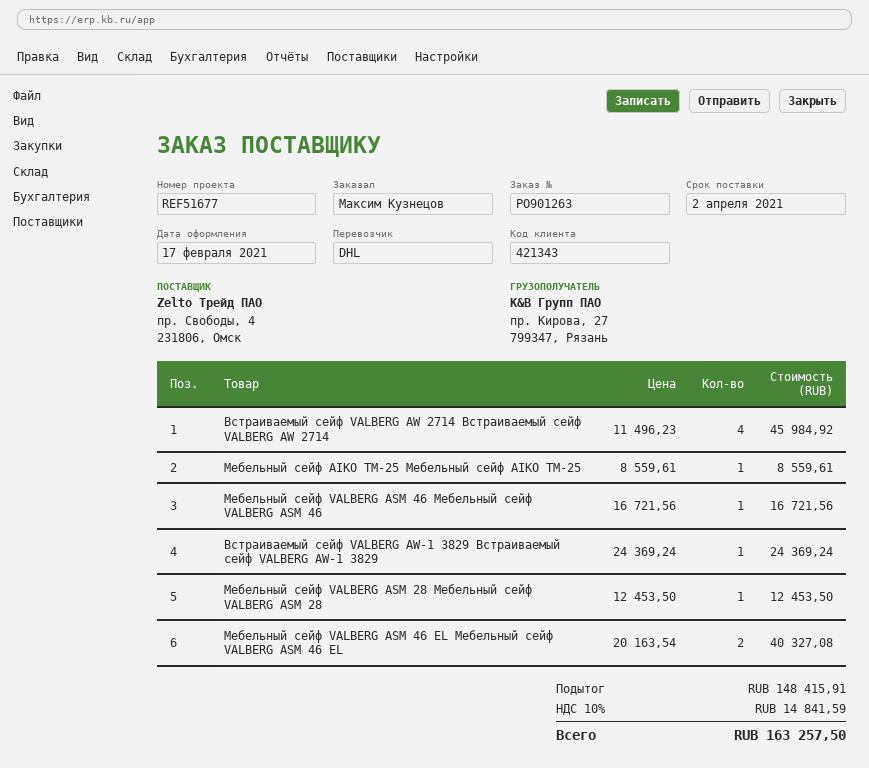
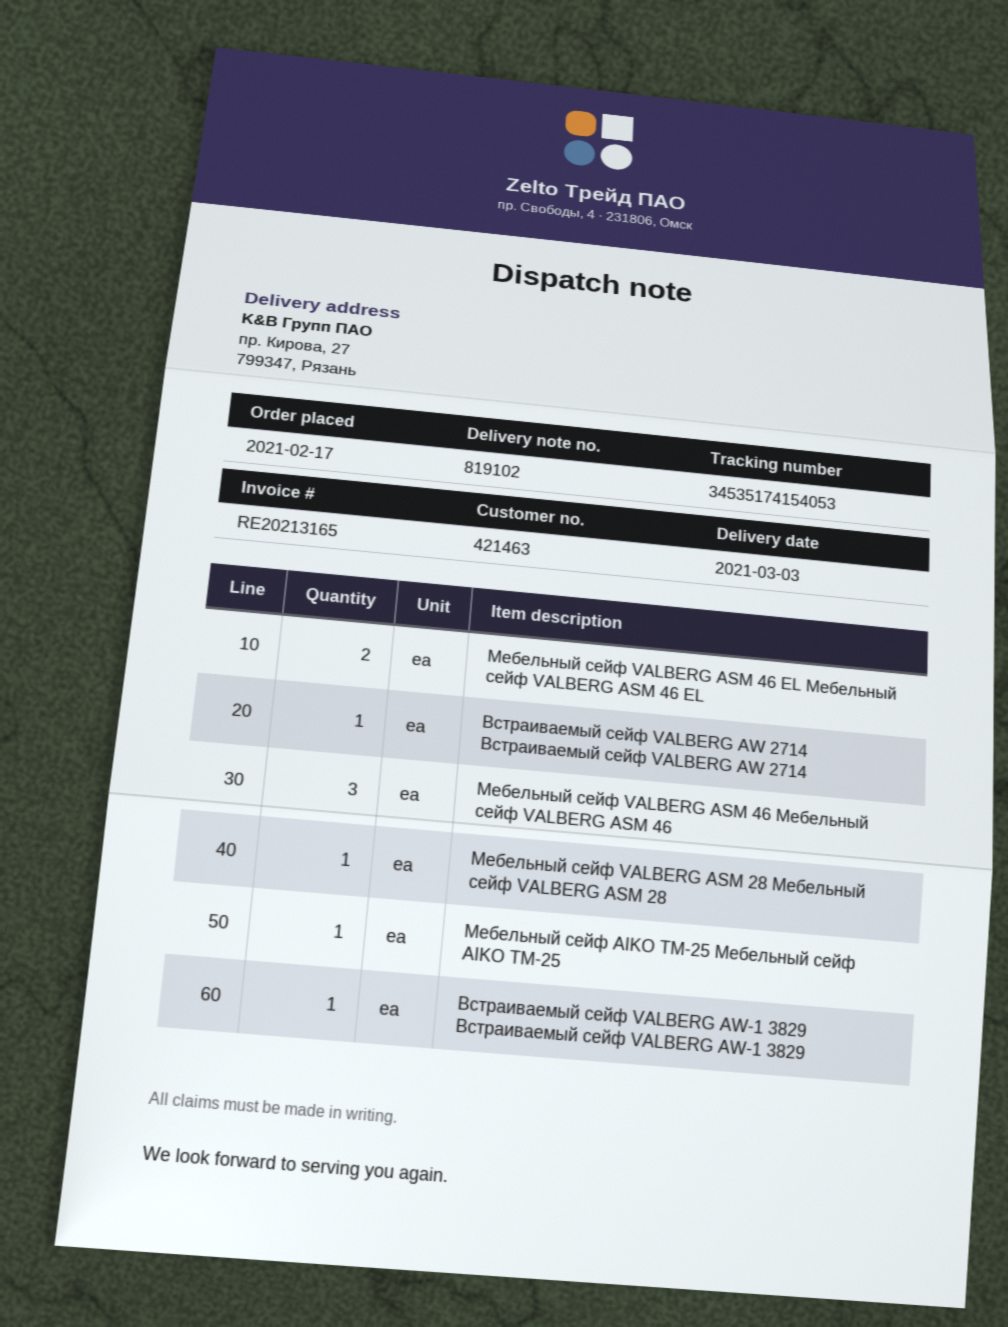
delivery date: 2021-04-02 -> 2021-03-03
customer number: 421343 -> 421463
Встраиваемый сейф VALBERG AW 2714 Встраиваемый сейф VALBERG AW 2714: 4 -> 1
Мебельный сейф VALBERG ASM 46 Мебельный сейф VALBERG ASM 46: 1 -> 3

